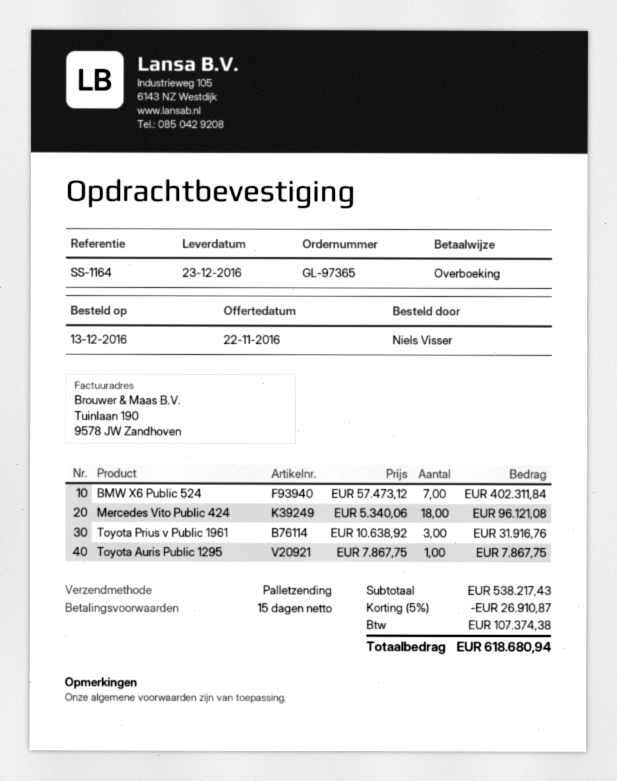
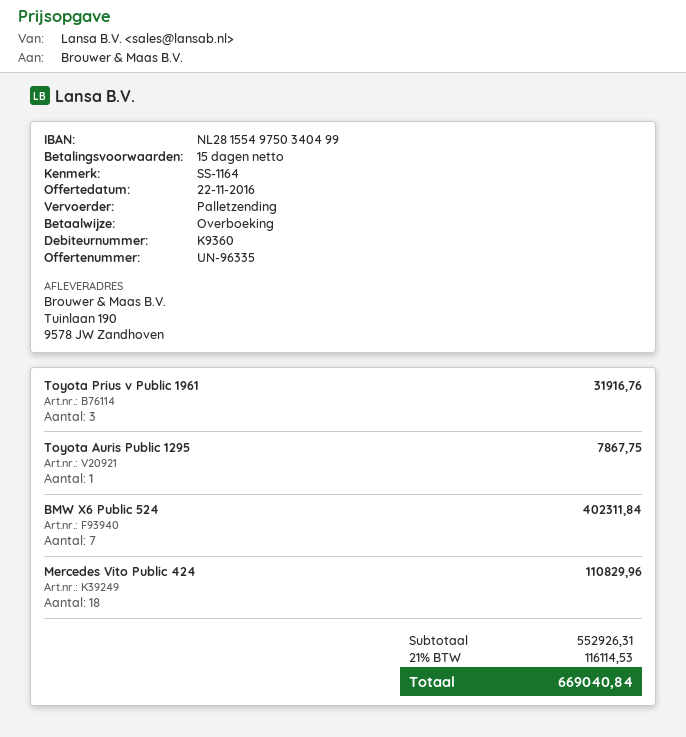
Mercedes Vito Public 424: 18 for 96121.08 -> 18 for 110829.96
subtotal: 538217.43 -> 552926.31
discount: 5% = 26910.87 -> none
tax: 107374.38 -> 116114.53
total: 618680.94 -> 669040.84

